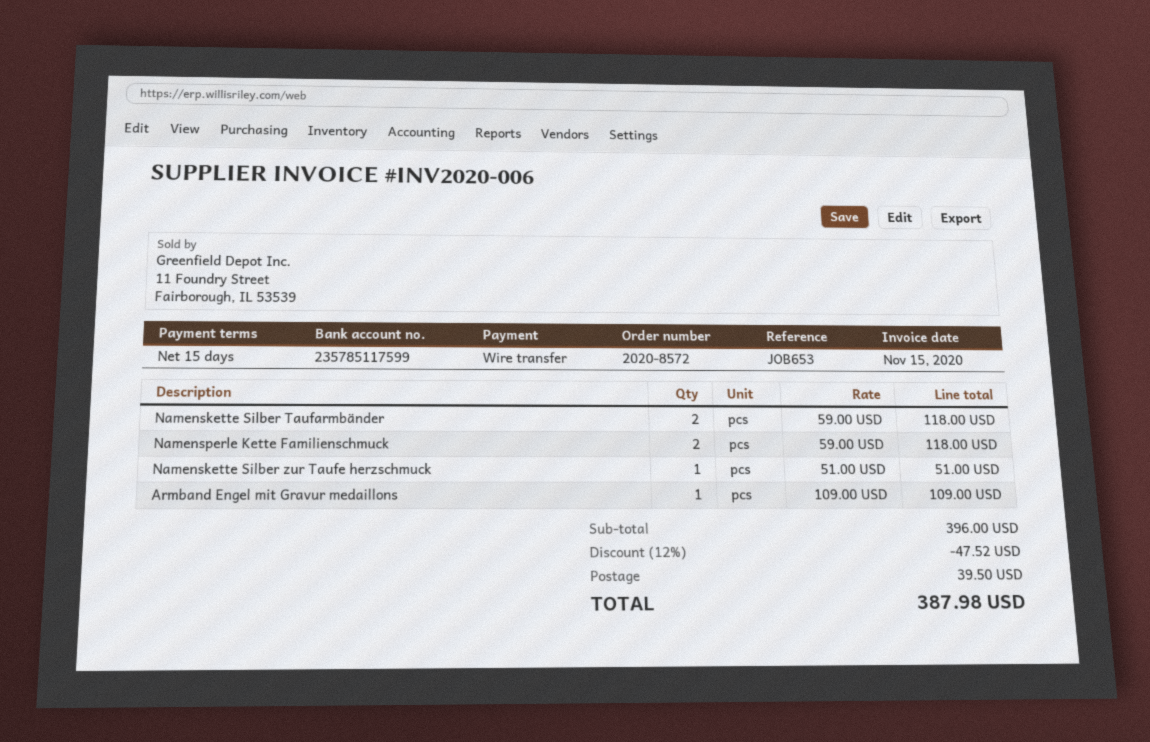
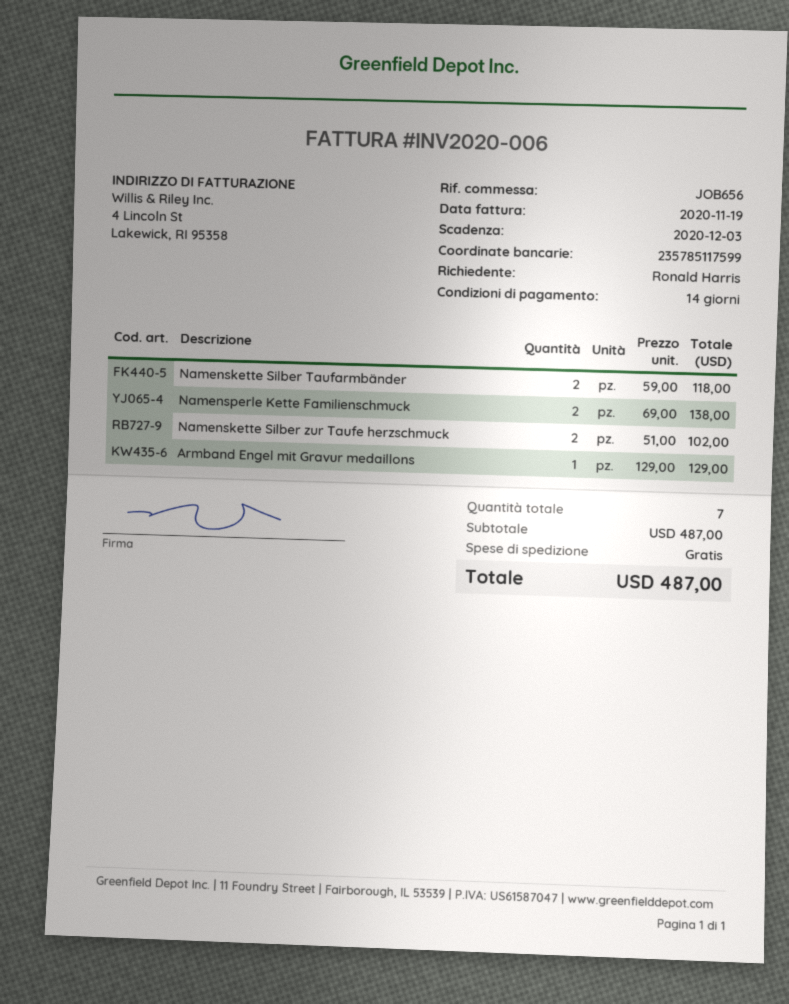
invoice date: 2020-11-15 -> 2020-11-19
payment terms: 15 days -> 14 days
reference: JOB653 -> JOB656
Namensperle Kette Familienschmuck: 2 x 59.00 = 118.00 -> 2 x 69.00 = 138.00
Namenskette Silber zur Taufe herzschmuck: 1 x 51.00 = 51.00 -> 2 x 51.00 = 102.00
Armband Engel mit Gravur medaillons: 1 x 109.00 = 109.00 -> 1 x 129.00 = 129.00
subtotal: 396.00 -> 487.00
discount: 12% = 47.52 -> none
shipping: 39.50 -> 0.00
total: 387.98 -> 487.00

